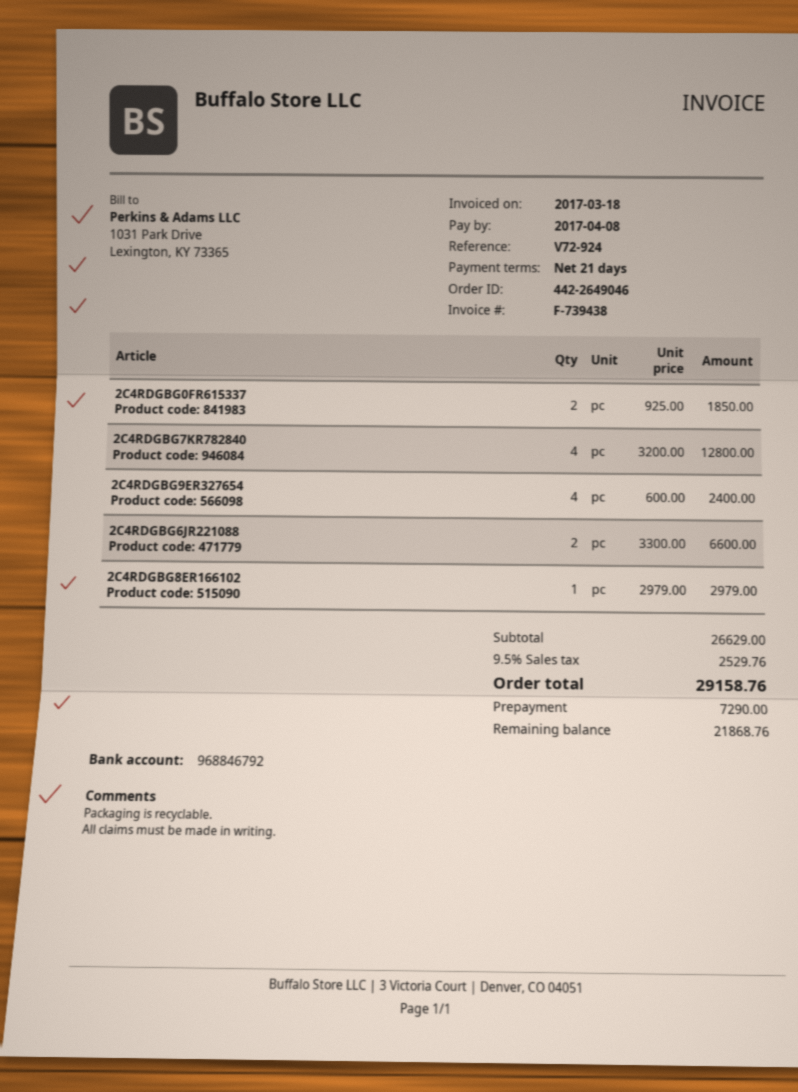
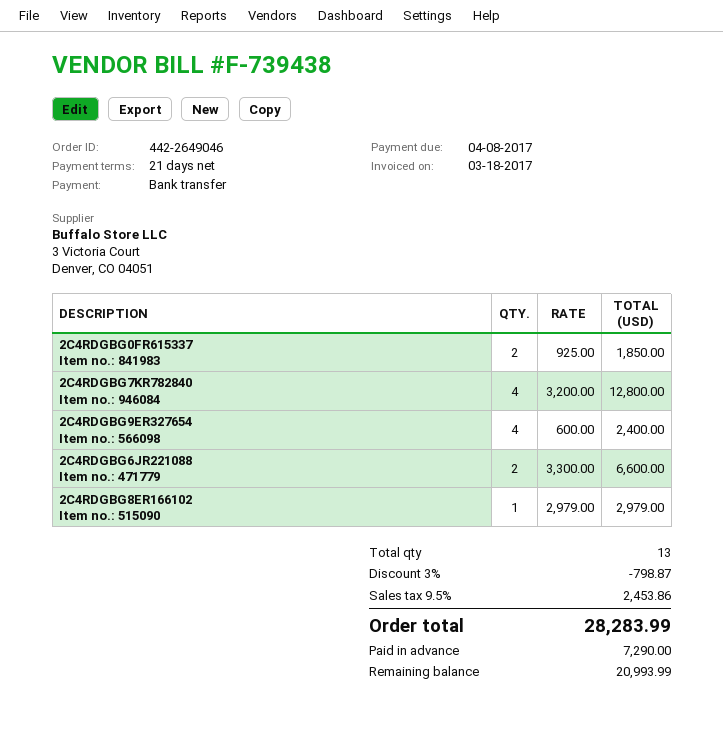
discount: none -> 3% = 798.87
tax: 9.5% = 2529.76 -> 9.5% = 2453.86
total: 29158.76 -> 28283.99
balance: 21868.76 -> 20993.99

